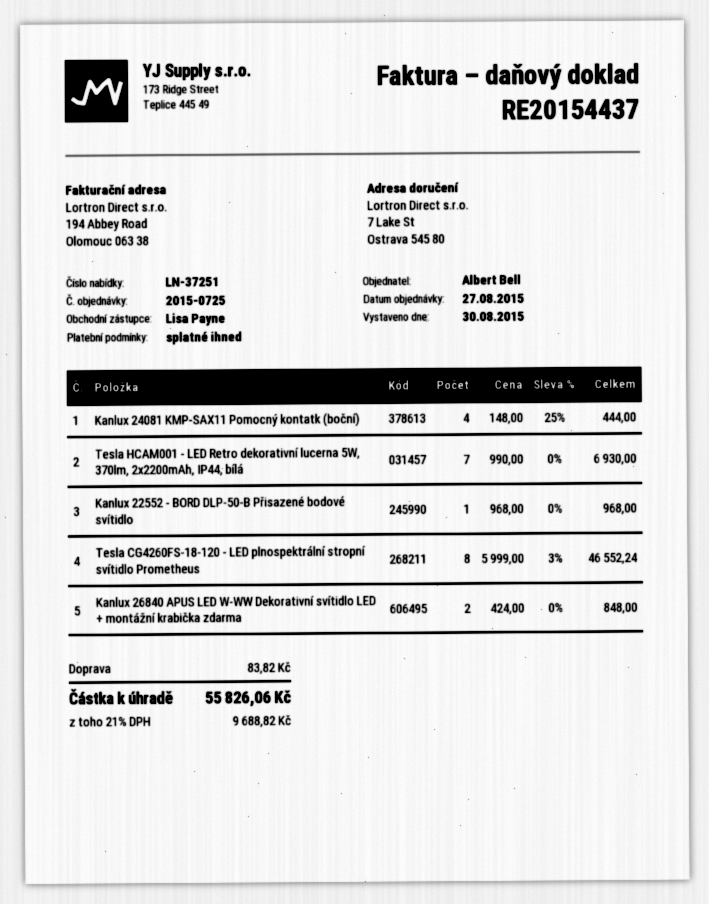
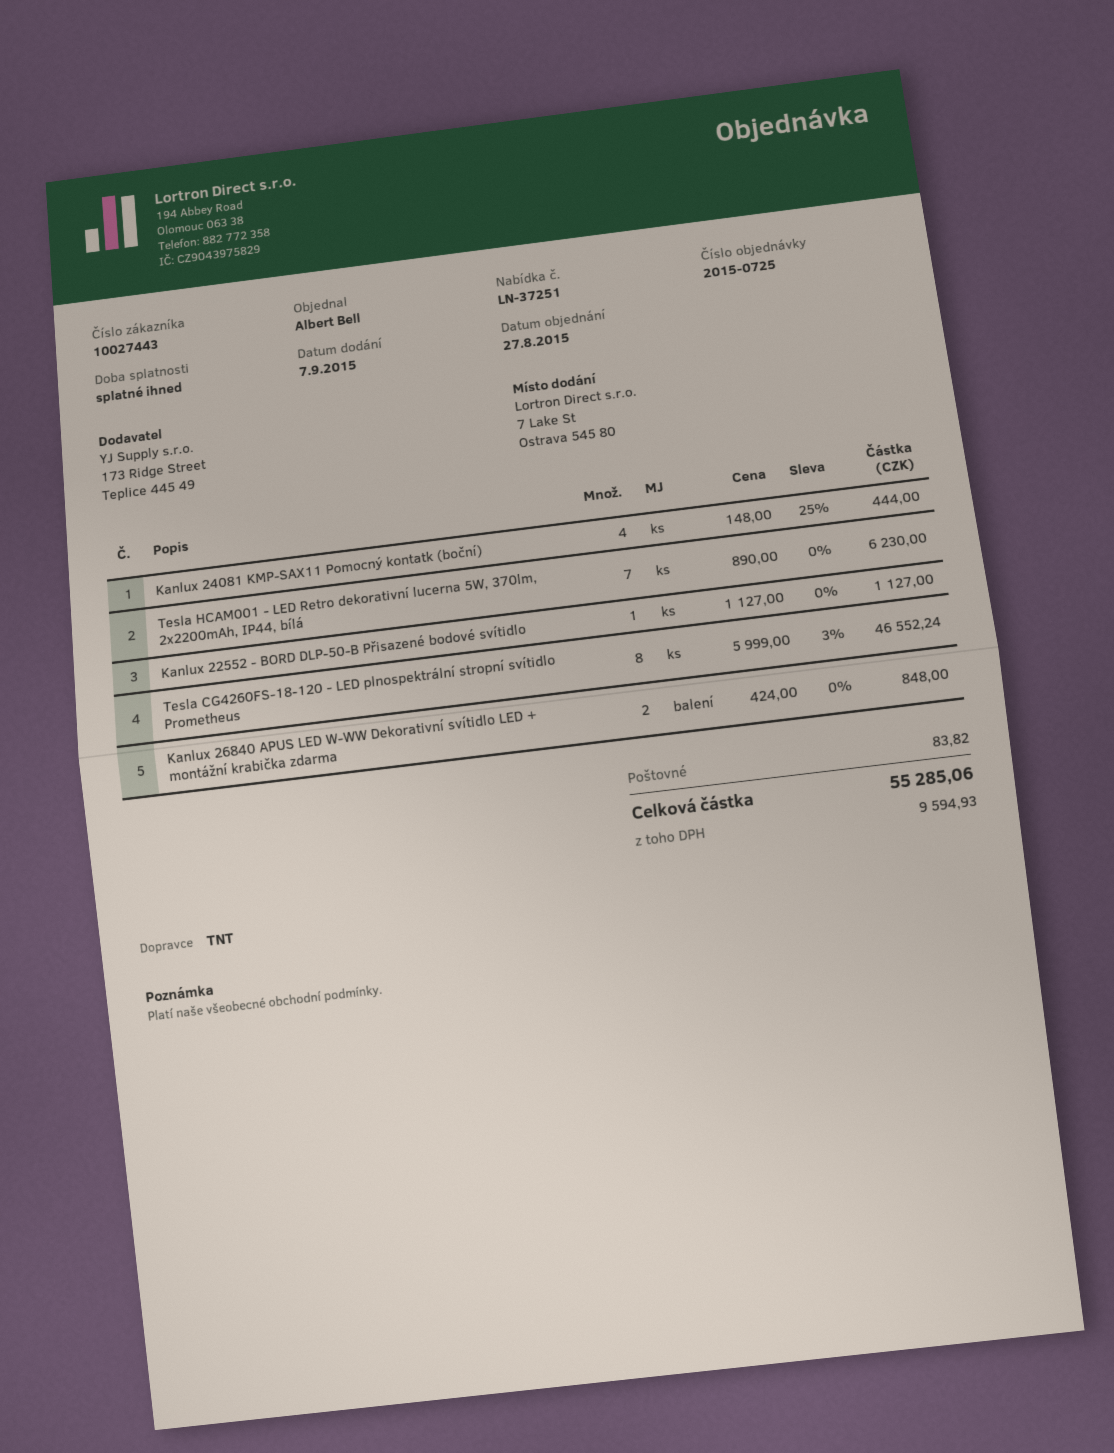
Tesla HCAM001 - LED Retro dekorativní lucerna 5W, 370lm, 2x2200mAh, IP44, bílá: 7 x 990.00 = 6930.00 -> 7 x 890.00 = 6230.00
Kanlux 22552 - BORD DLP-50-B Přisazené bodové svítidlo: 1 x 968.00 = 968.00 -> 1 x 1127.00 = 1127.00
tax: 9688.82 -> 9594.93
total: 55826.06 -> 55285.06

